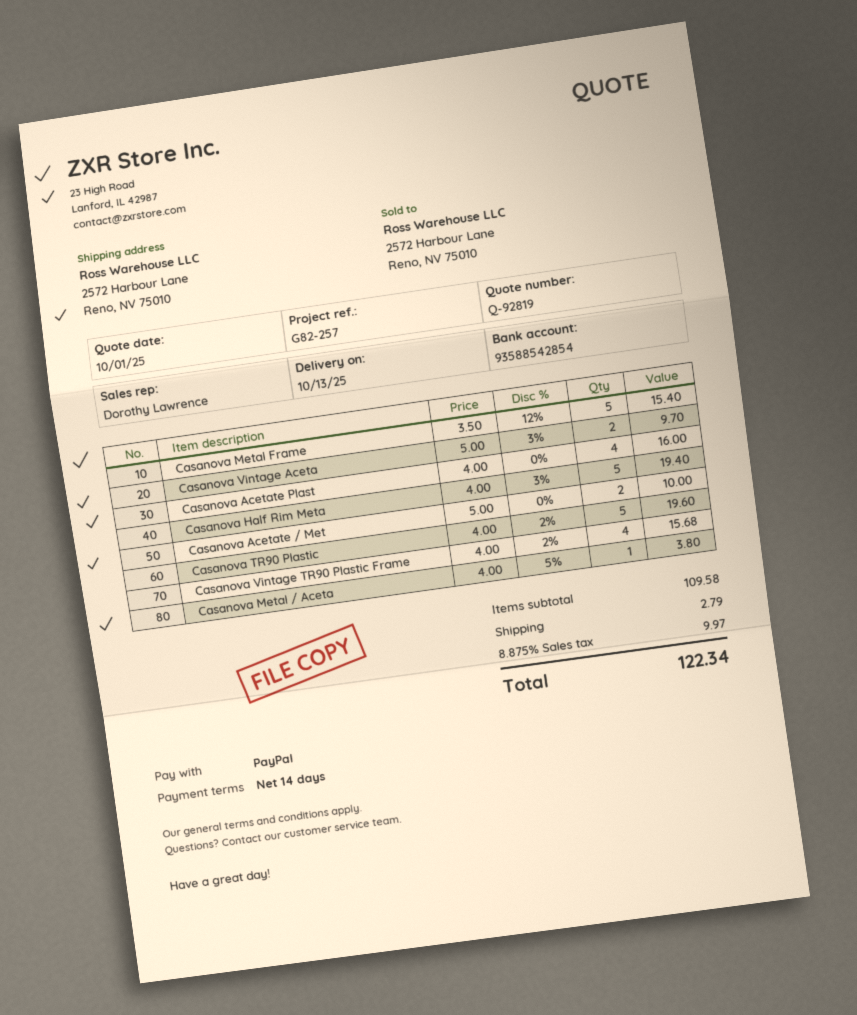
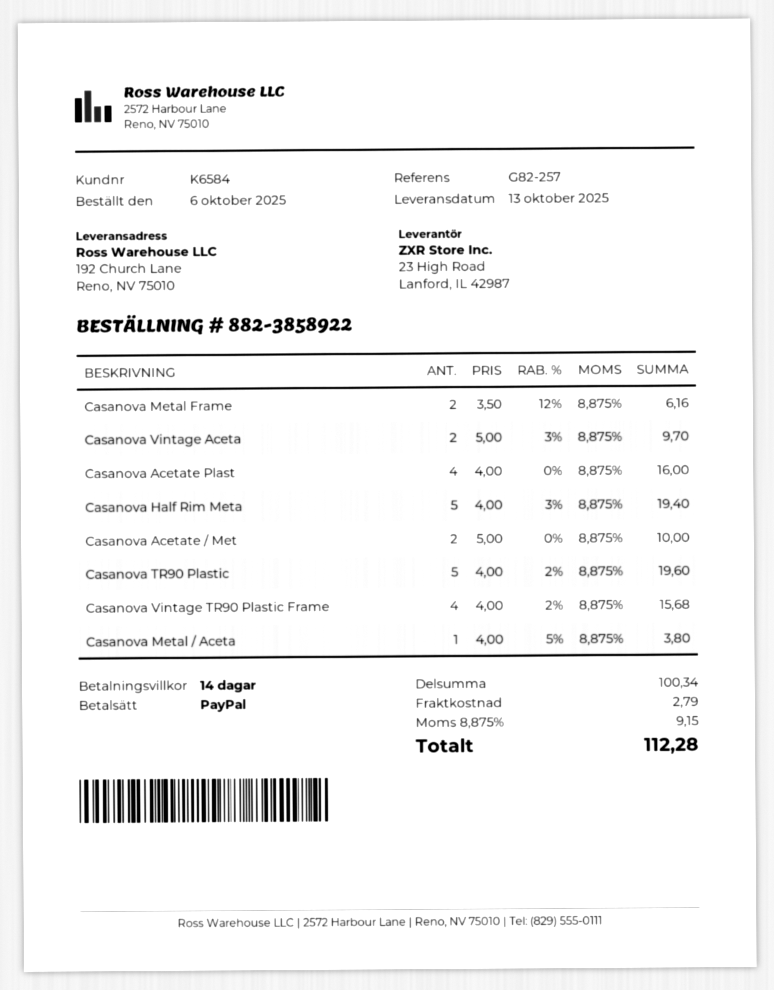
ship to: 2572 Harbour Lane, Reno, NV 75010 -> 192 Church Lane, Reno, NV 75010
Casanova Metal Frame: 5 x 3.50 - 12% = 15.40 -> 2 x 3.50 - 12% = 6.16
subtotal: 109.58 -> 100.34
tax: 8.875% = 9.97 -> 8.875% = 9.15
total: 122.34 -> 112.28

